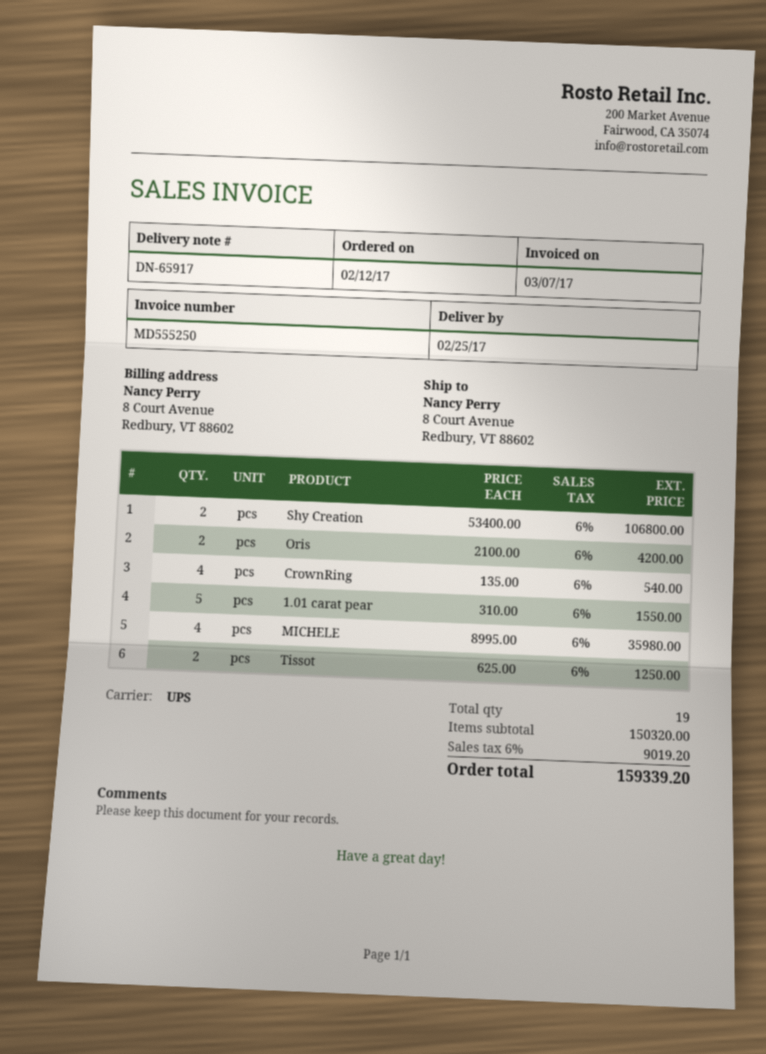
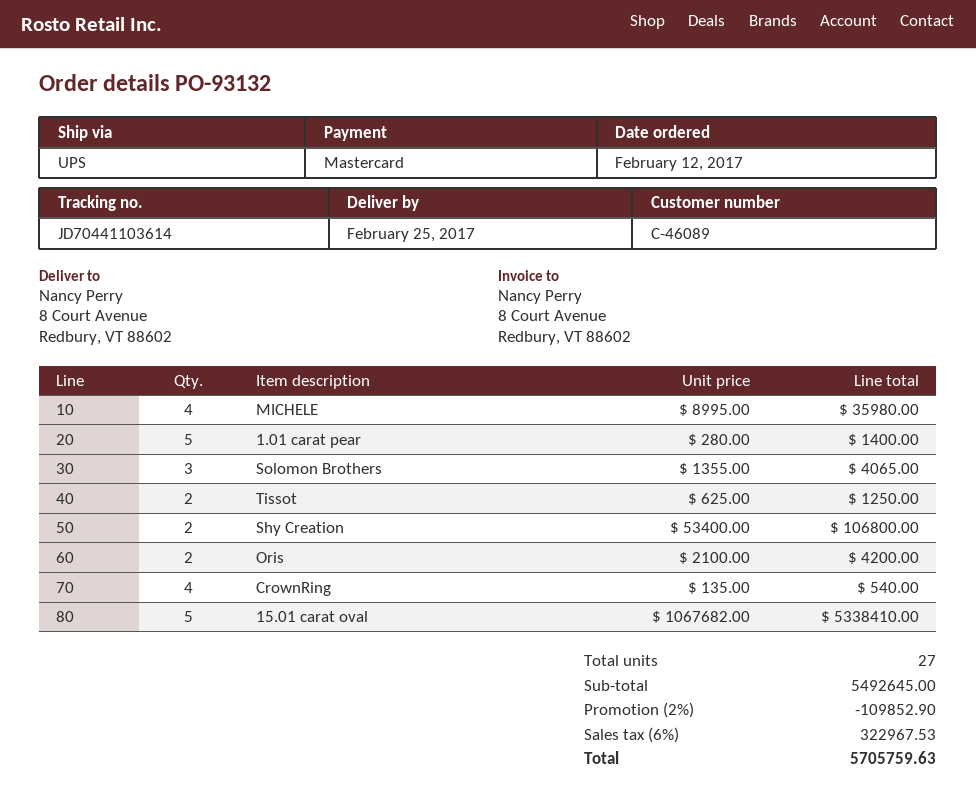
1.01 carat pear: 5 x 310.00 = 1550.00 -> 5 x 280.00 = 1400.00
Solomon Brothers: none -> 3 x 1355.00 = 4065.00
15.01 carat oval: none -> 5 x 1067682.00 = 5338410.00
total quantity: 19 -> 27
subtotal: 150320.00 -> 5492645.00
discount: none -> 2% = 109852.90
tax: 6% = 9019.20 -> 6% = 322967.53
total: 159339.20 -> 5705759.63

